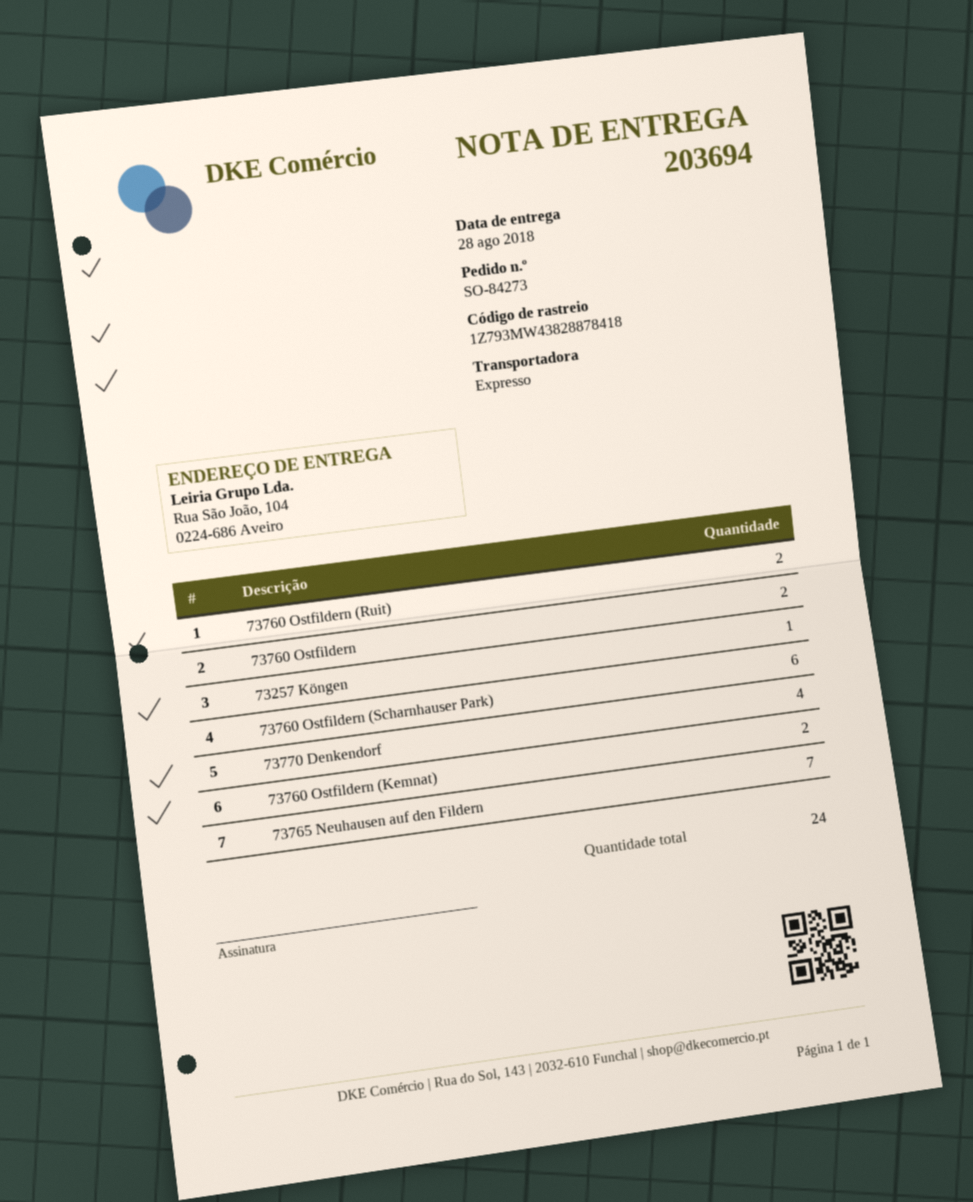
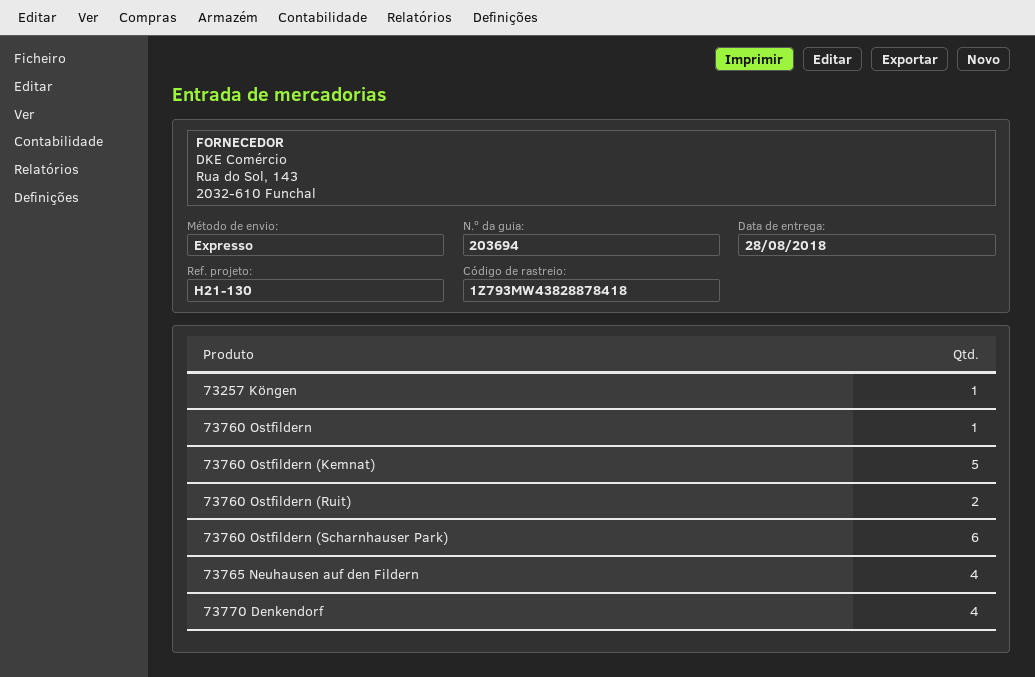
73760 Ostfildern: 2 -> 1
73760 Ostfildern (Kemnat): 2 -> 5
73765 Neuhausen auf den Fildern: 7 -> 4

